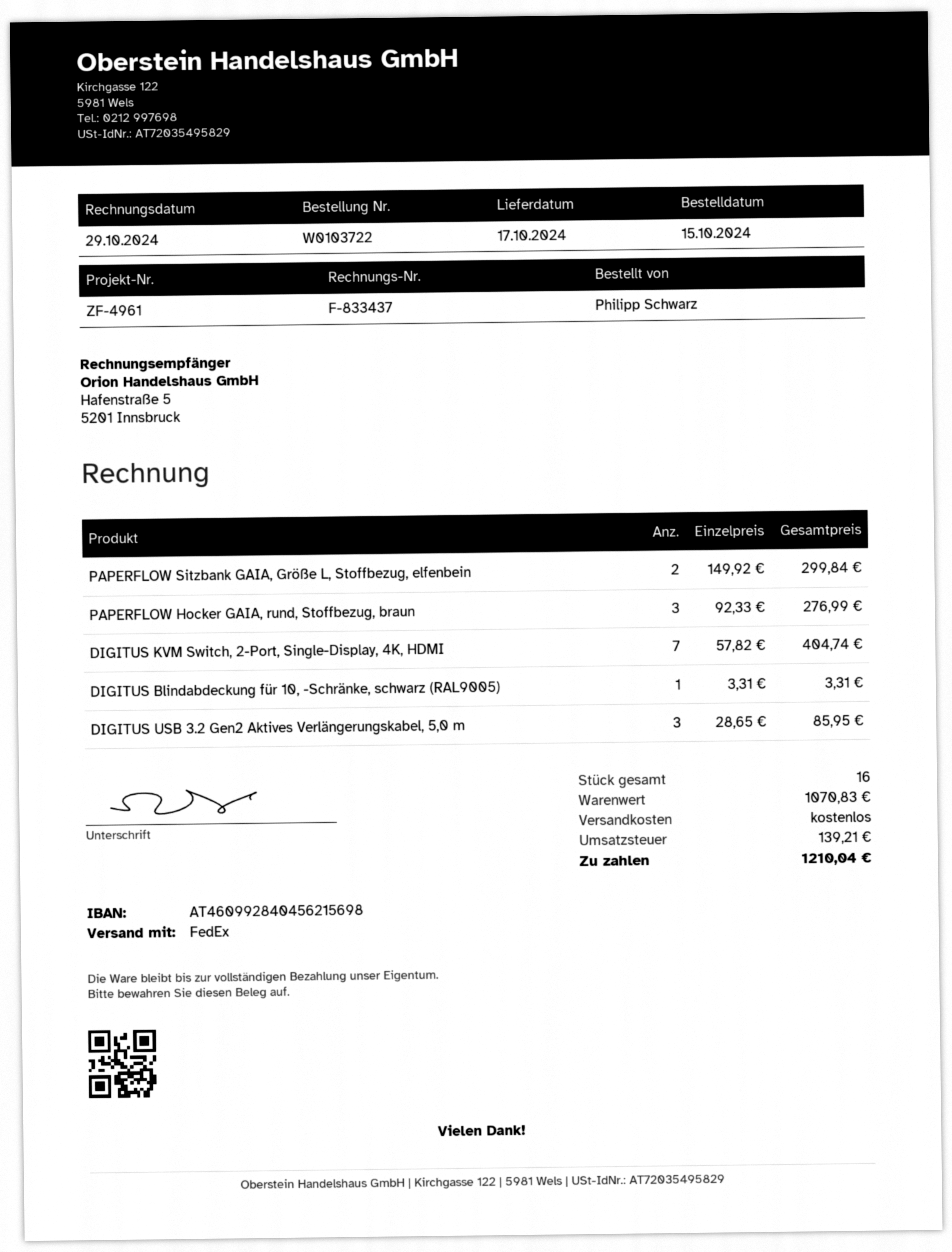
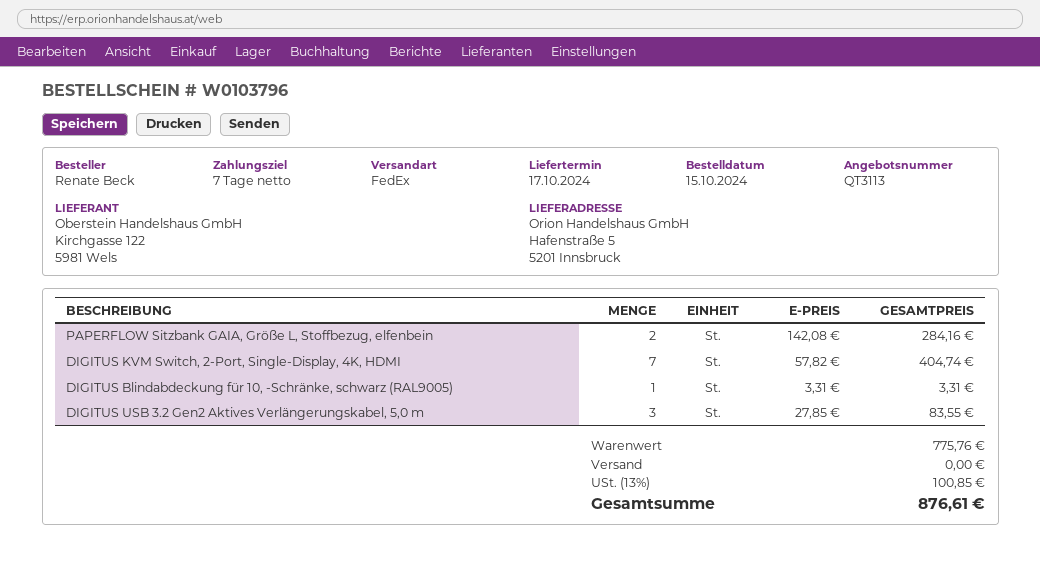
order number: W0103722 -> W0103796
ordered by: Philipp Schwarz -> Renate Beck
PAPERFLOW Sitzbank GAIA, Größe L, Stoffbezug, elfenbein: 2 x 149.92 = 299.84 -> 2 x 142.08 = 284.16
PAPERFLOW Hocker GAIA, rund, Stoffbezug, braun: 3 x 92.33 = 276.99 -> none
DIGITUS USB 3.2 Gen2 Aktives Verlängerungskabel, 5,0 m: 3 x 28.65 = 85.95 -> 3 x 27.85 = 83.55
subtotal: 1070.83 -> 775.76
tax: 139.21 -> 100.85
total: 1210.04 -> 876.61

